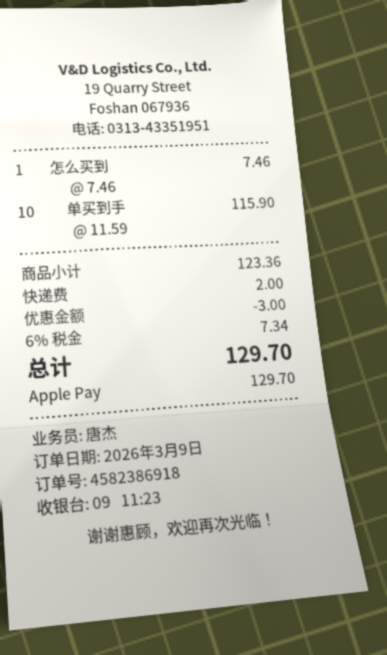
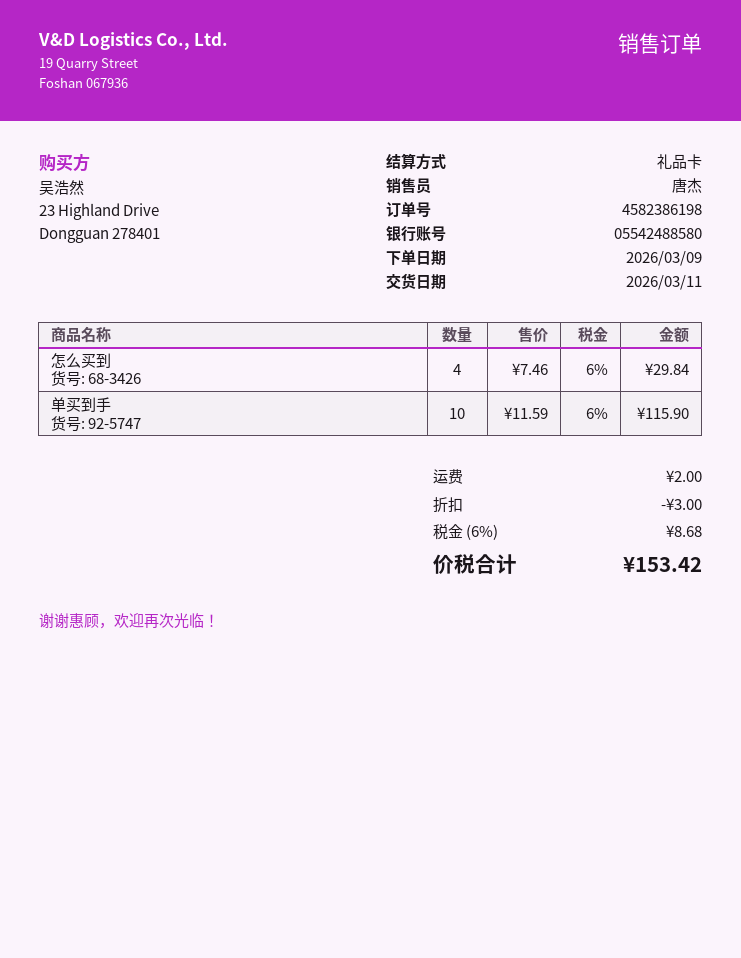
order number: 4582386918 -> 4582386198
payment method: Apple Pay -> gift card
怎么买到: 1 x 7.46 = 7.46 -> 4 x 7.46 = 29.84
tax: 6% = 7.34 -> 6% = 8.68
total: 129.70 -> 153.42

